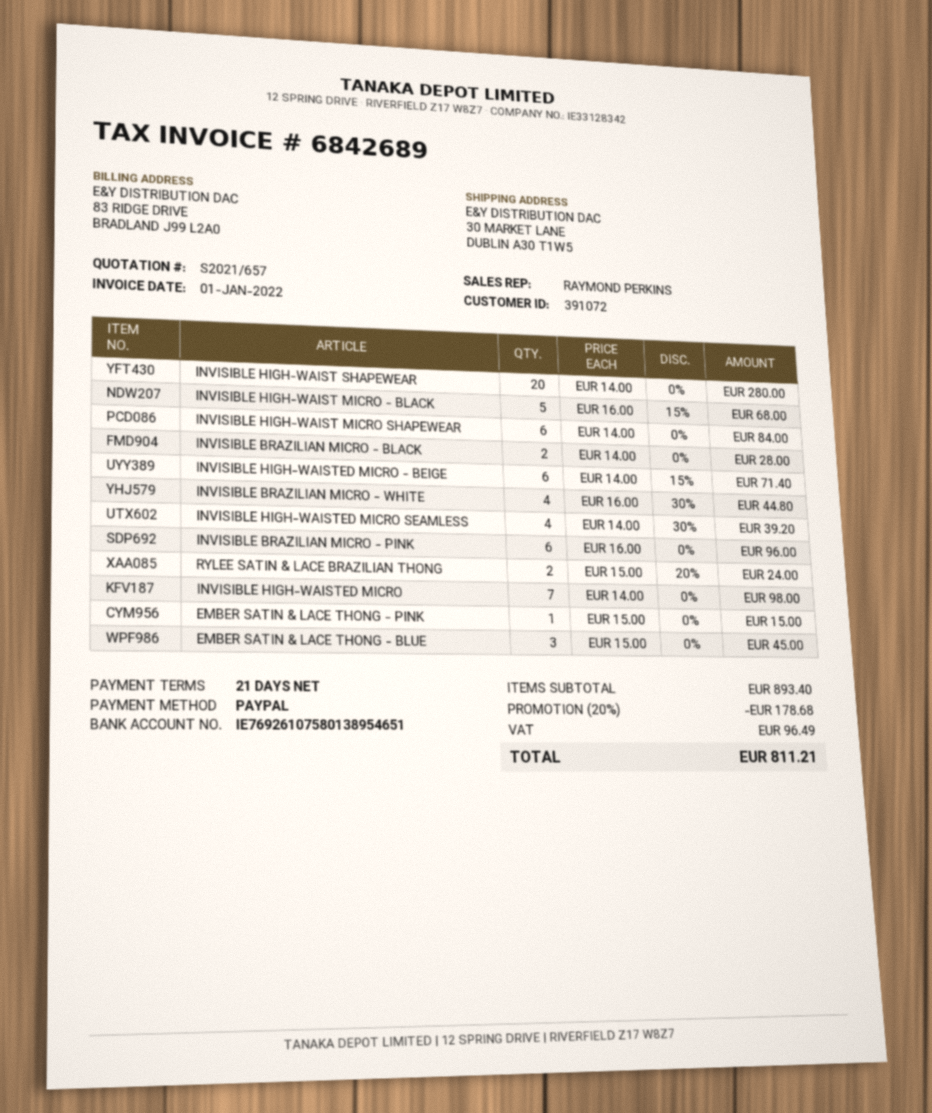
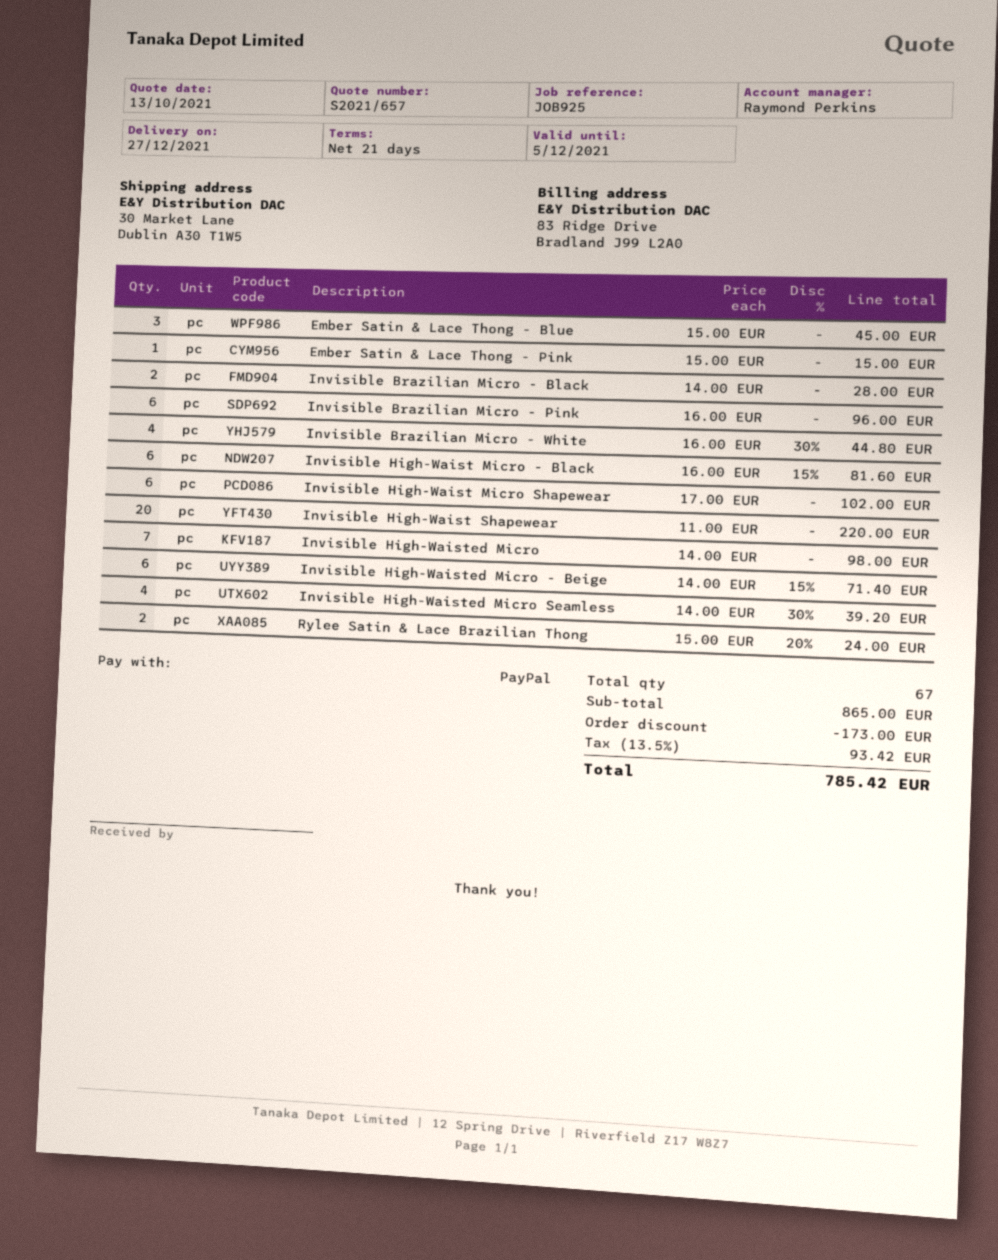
INVISIBLE HIGH-WAIST SHAPEWEAR: 20 x 14.00 = 280.00 -> 20 x 11.00 = 220.00
INVISIBLE HIGH-WAIST MICRO - BLACK: 5 x 16.00 - 15% = 68.00 -> 6 x 16.00 - 15% = 81.60
INVISIBLE HIGH-WAIST MICRO SHAPEWEAR: 6 x 14.00 = 84.00 -> 6 x 17.00 = 102.00
subtotal: 893.40 -> 865.00
discount: 178.68 -> 173.00
tax: 96.49 -> 93.42
total: 811.21 -> 785.42

